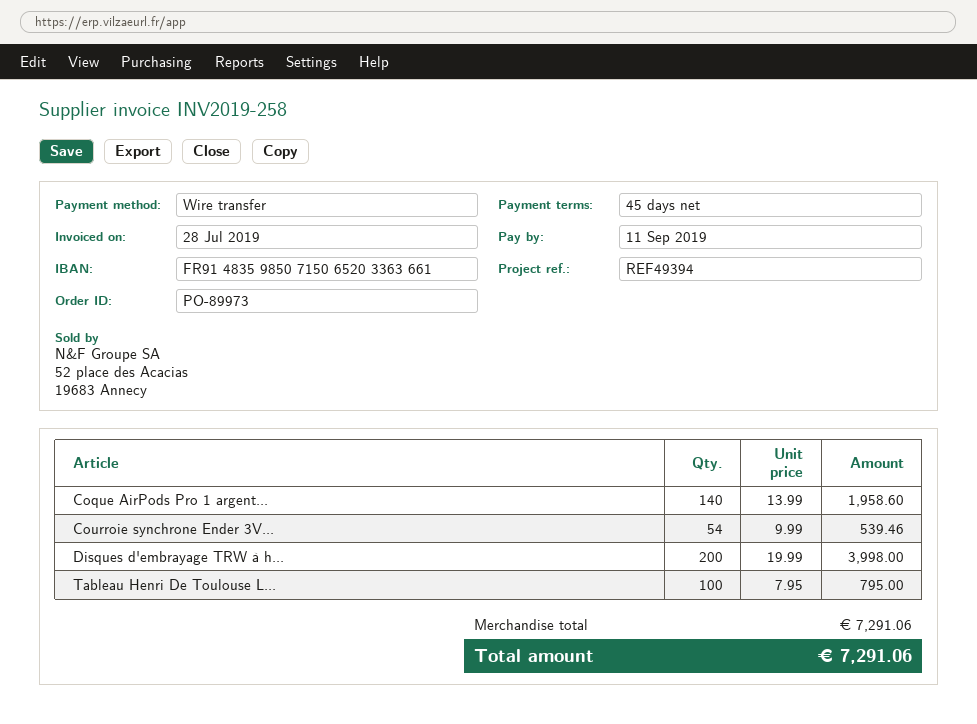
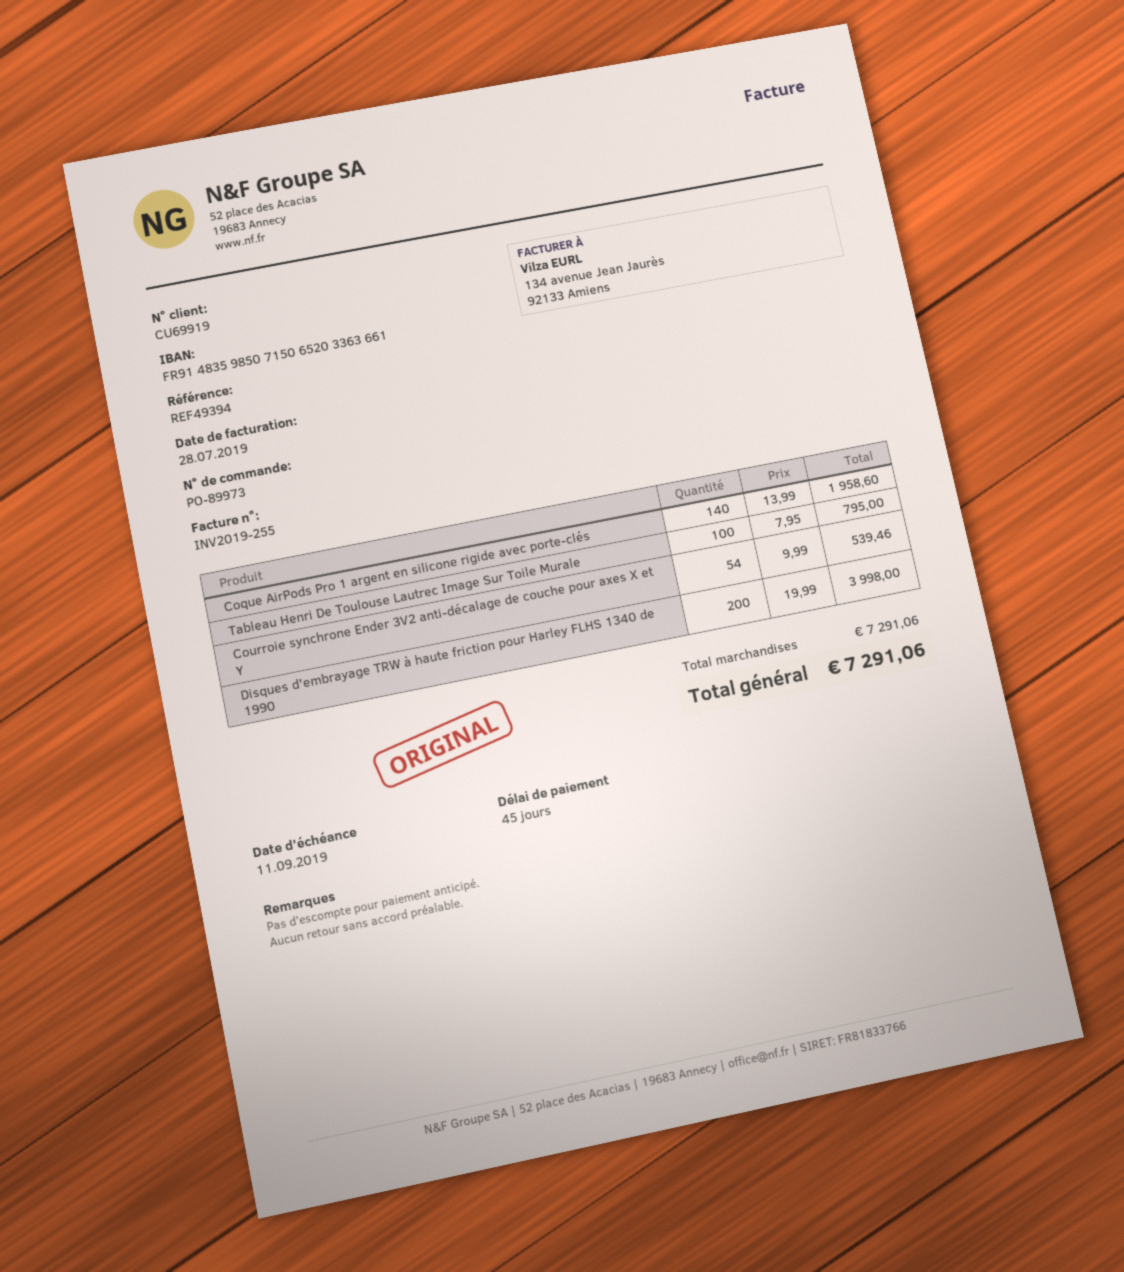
invoice number: INV2019-258 -> INV2019-255

